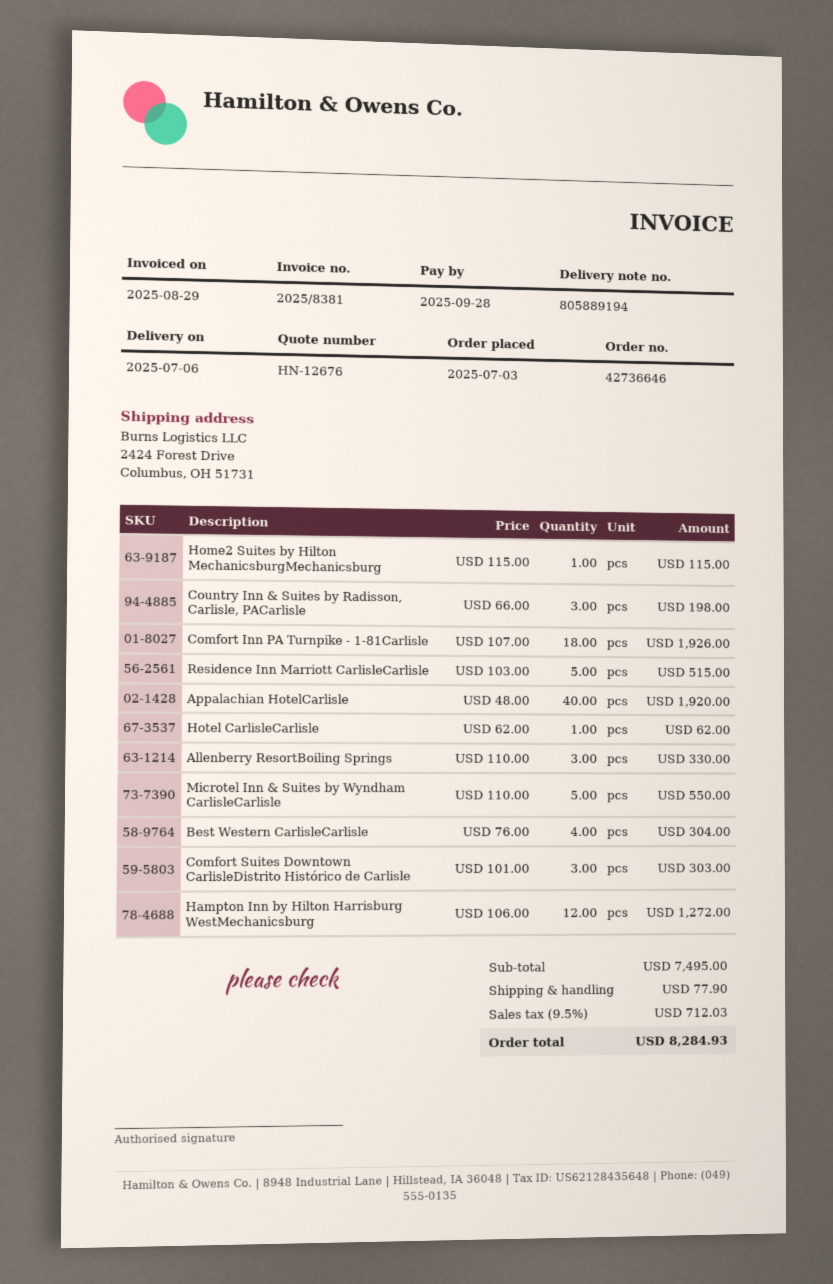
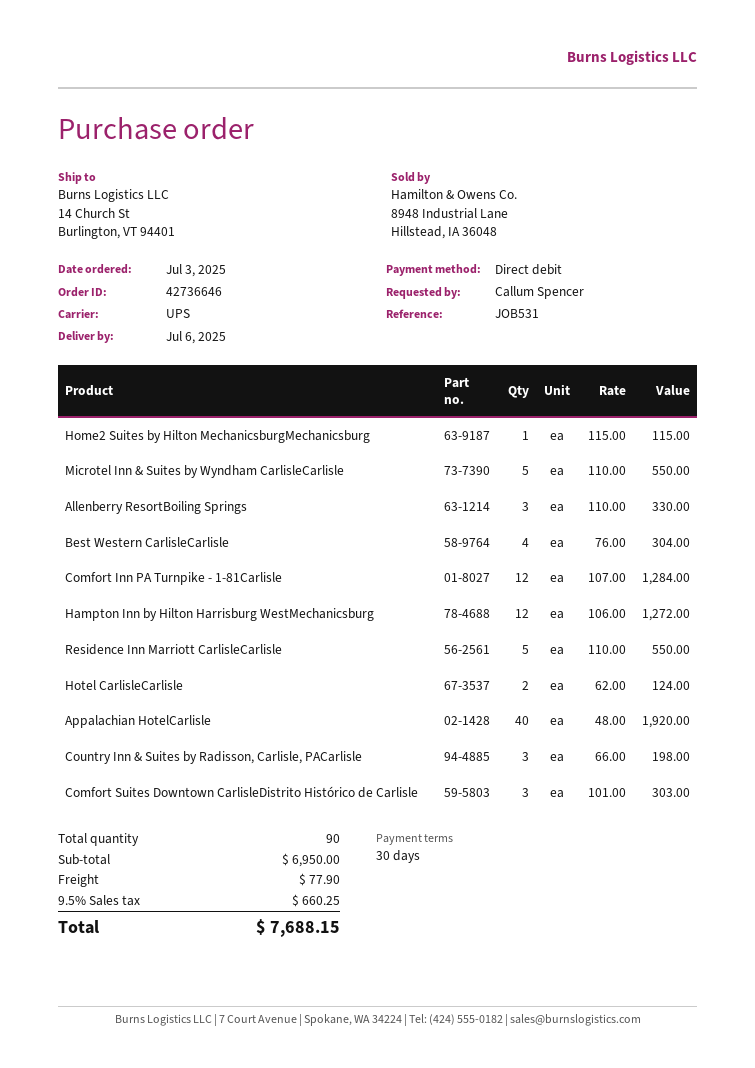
ship to: 2424 Forest Drive, Columbus, OH 51731 -> 14 Church St, Burlington, VT 94401
Comfort Inn PA Turnpike - 1-81Carlisle: 18 x 107.00 = 1926.00 -> 12 x 107.00 = 1284.00
Residence Inn Marriott CarlisleCarlisle: 5 x 103.00 = 515.00 -> 5 x 110.00 = 550.00
Hotel CarlisleCarlisle: 1 x 62.00 = 62.00 -> 2 x 62.00 = 124.00
subtotal: 7495.00 -> 6950.00
tax: 9.5% = 712.03 -> 9.5% = 660.25
total: 8284.93 -> 7688.15

